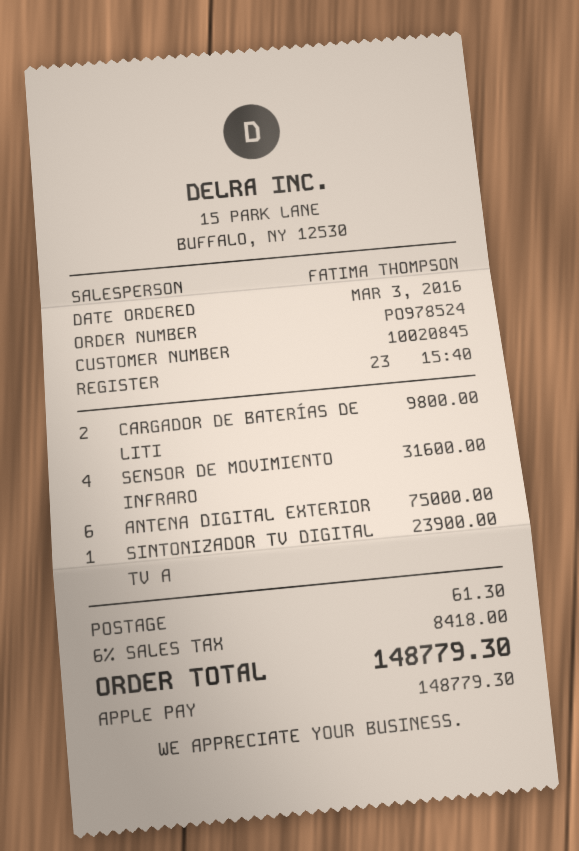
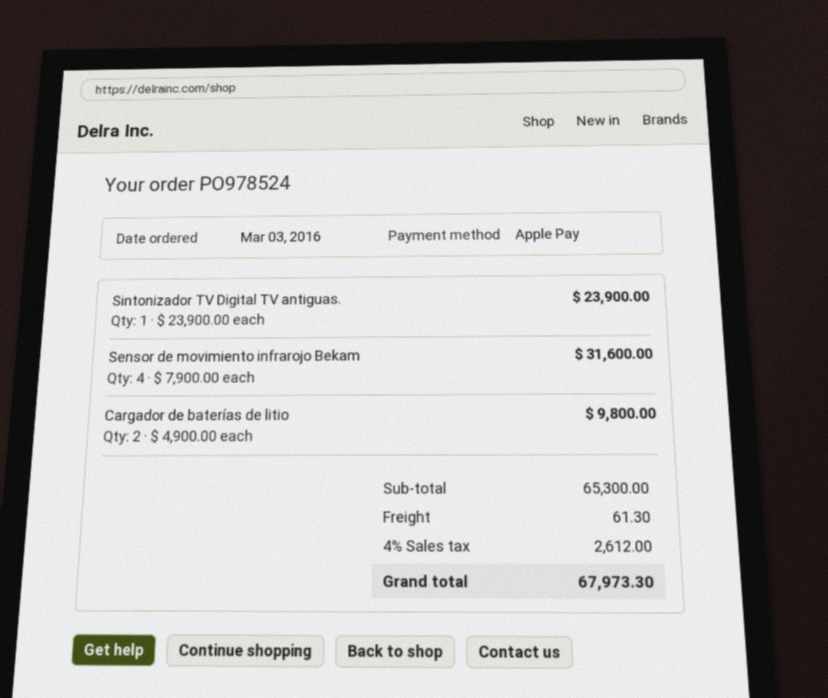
ANTENA DIGITAL EXTERIOR: 6 for 75000.00 -> none
tax: 6% = 8418.00 -> 4% = 2612.00
total: 148779.30 -> 67973.30

